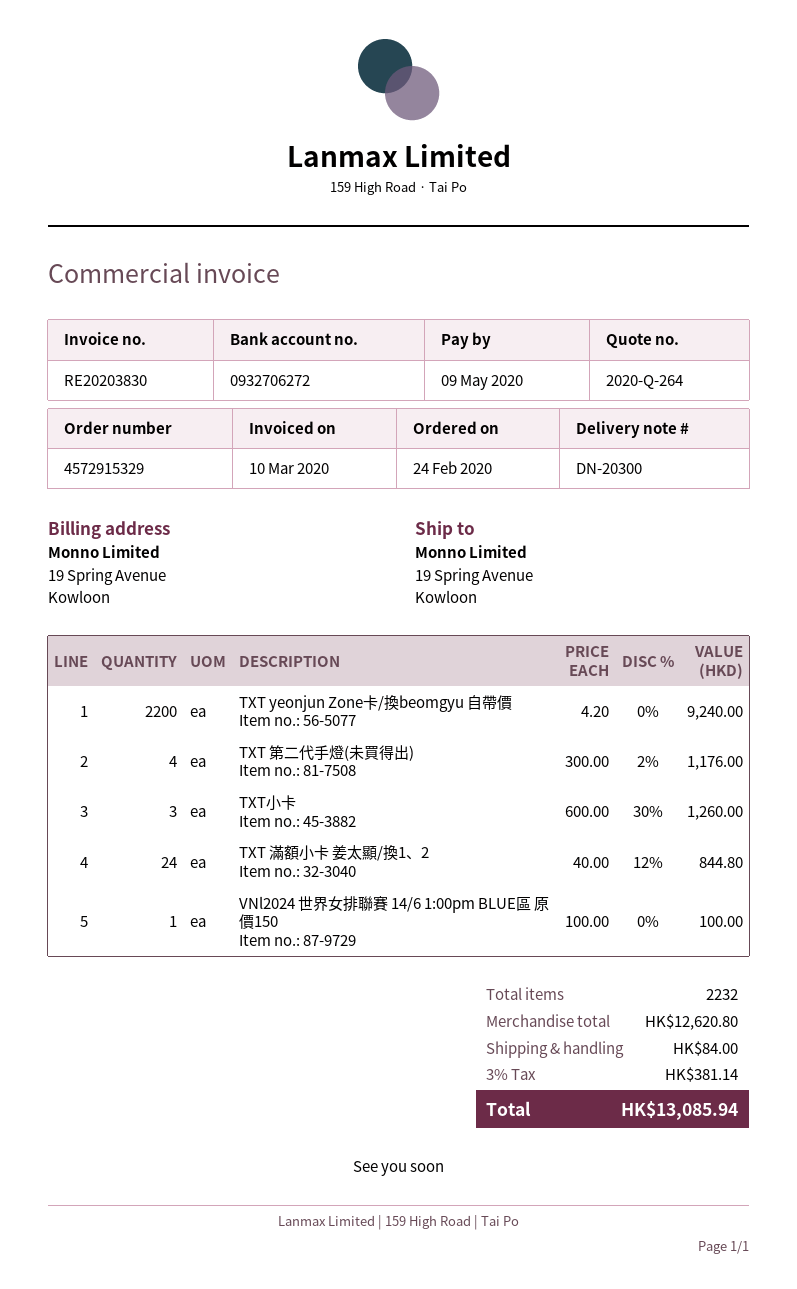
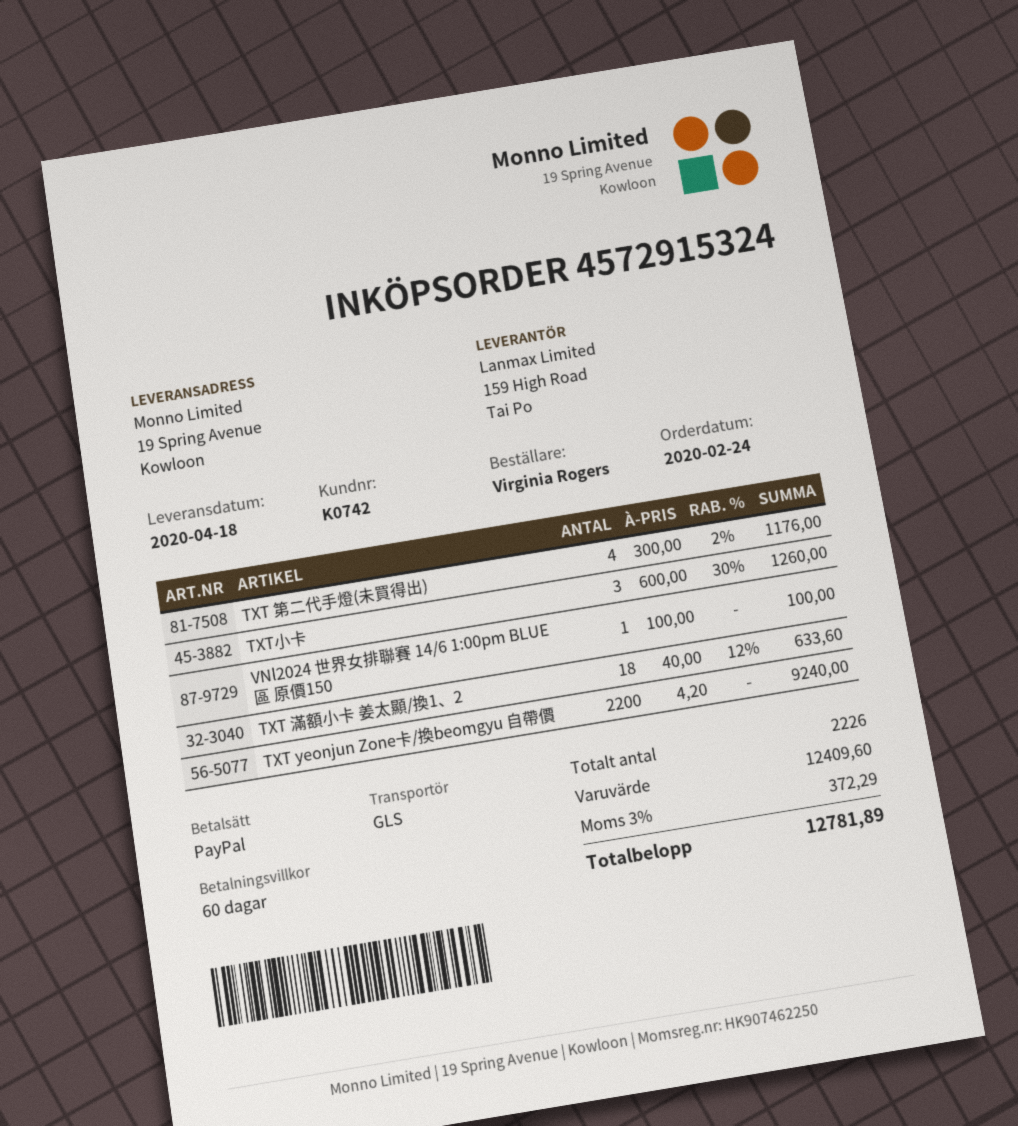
order number: 4572915329 -> 4572915324
TXT 滿額小卡 姜太顯/換1、2: 24 x 40.00 - 12% = 844.80 -> 18 x 40.00 - 12% = 633.60
total quantity: 2232 -> 2226
subtotal: 12620.80 -> 12409.60
shipping: 84.00 -> none
tax: 3% = 381.14 -> 3% = 372.29
total: 13085.94 -> 12781.89

